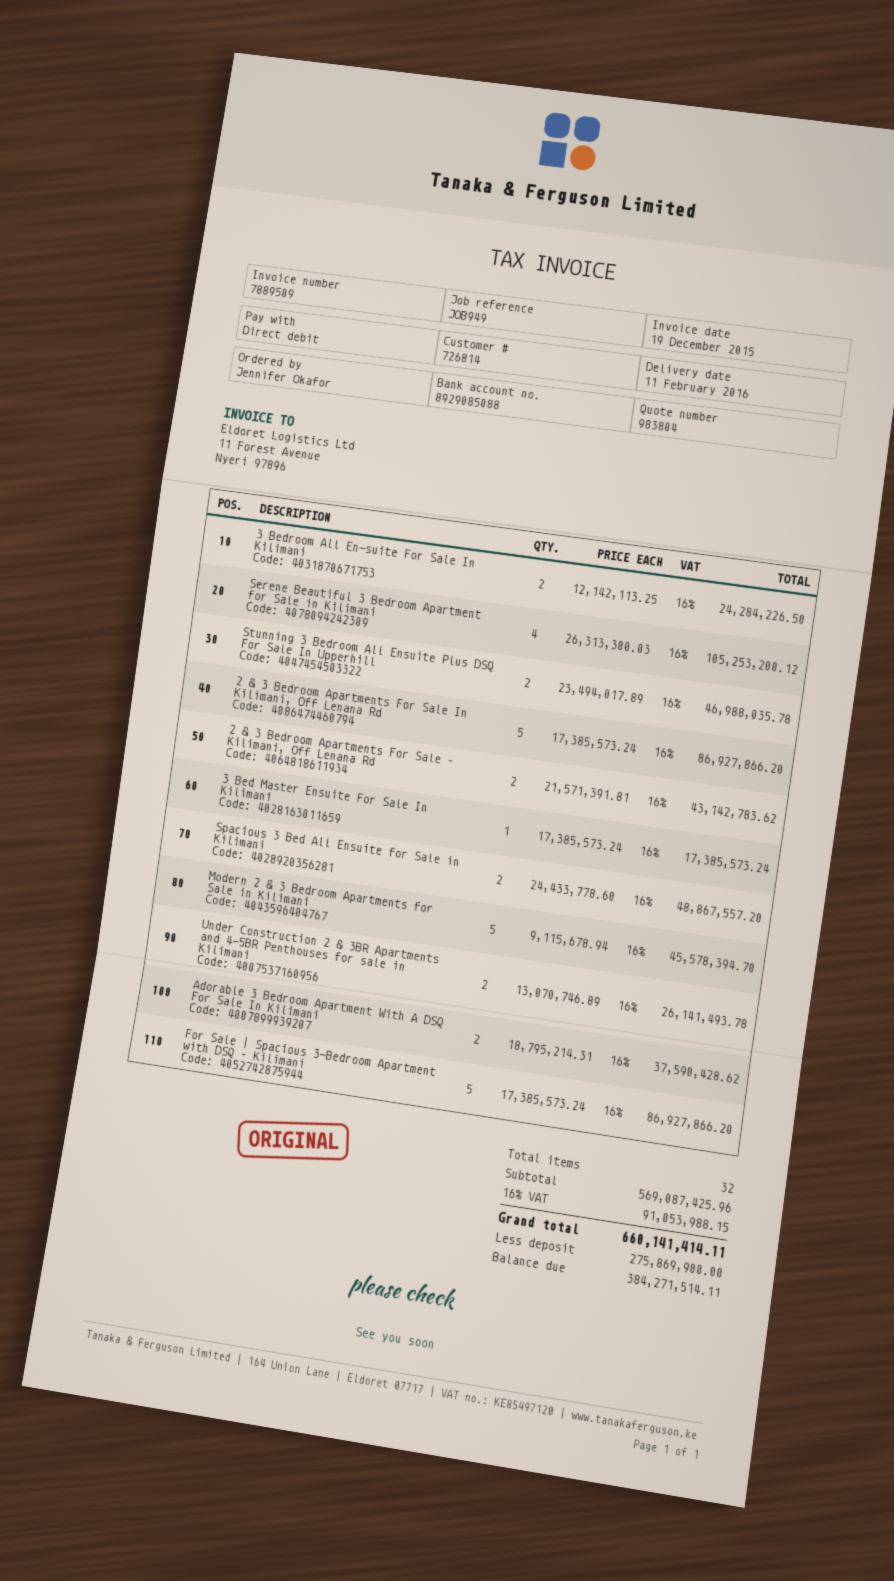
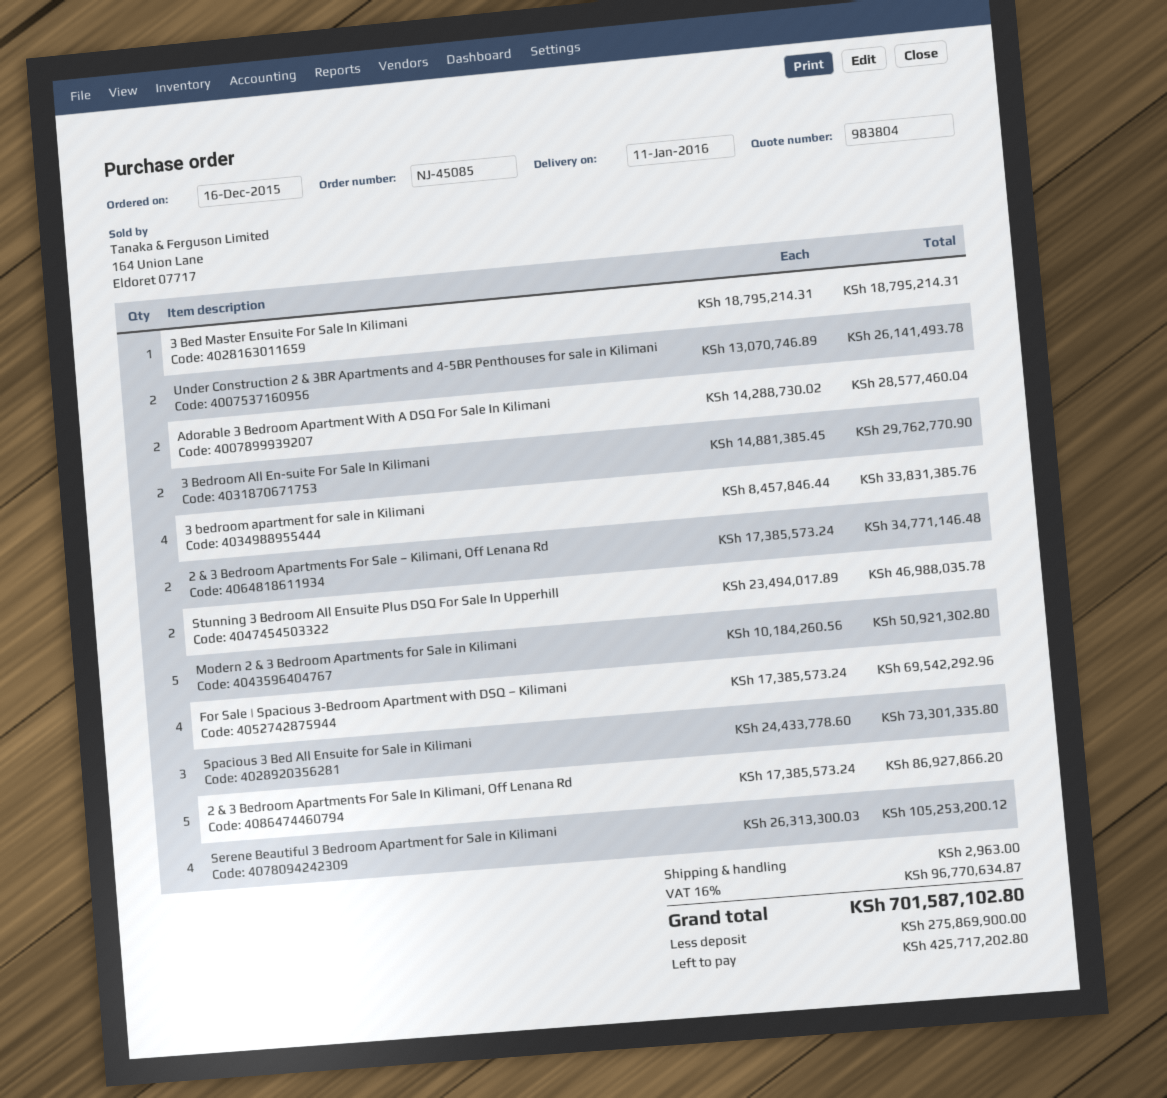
delivery date: 2016-02-11 -> 2016-01-11
3 Bedroom All En-suite For Sale In Kilimani: 2 x 12142113.25 = 24284226.50 -> 2 x 14881385.45 = 29762770.90
2 & 3 Bedroom Apartments For Sale – Kilimani, Off Lenana Rd: 2 x 21571391.81 = 43142783.62 -> 2 x 17385573.24 = 34771146.48
3 Bed Master Ensuite For Sale In Kilimani: 1 x 17385573.24 = 17385573.24 -> 1 x 18795214.31 = 18795214.31
Spacious 3 Bed All Ensuite for Sale in Kilimani: 2 x 24433778.60 = 48867557.20 -> 3 x 24433778.60 = 73301335.80
Modern 2 & 3 Bedroom Apartments for Sale in Kilimani: 5 x 9115678.94 = 45578394.70 -> 5 x 10184260.56 = 50921302.80
Adorable 3 Bedroom Apartment With A DSQ For Sale In Kilimani: 2 x 18795214.31 = 37590428.62 -> 2 x 14288730.02 = 28577460.04
For Sale | Spacious 3-Bedroom Apartment with DSQ – Kilimani: 5 x 17385573.24 = 86927866.20 -> 4 x 17385573.24 = 69542292.96
3 bedroom apartment for sale in Kilimani: none -> 4 x 8457846.44 = 33831385.76
shipping: none -> 2963.00
tax: 16% = 91053988.15 -> 16% = 96770634.87
total: 660141414.11 -> 701587102.80
balance: 384271514.11 -> 425717202.80

